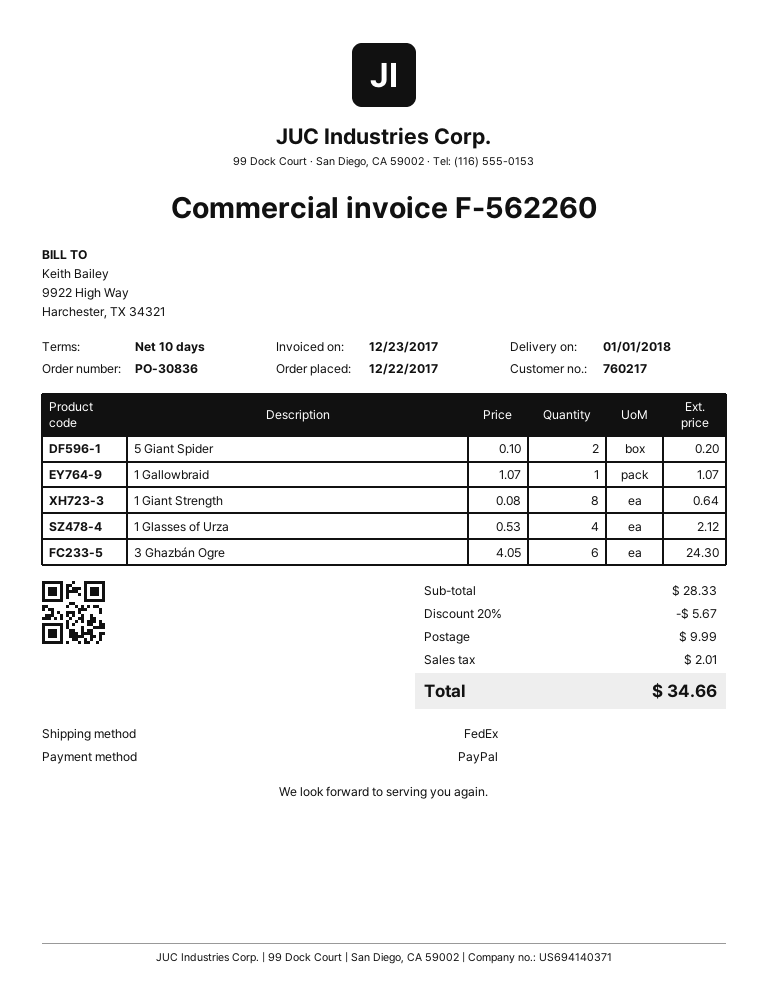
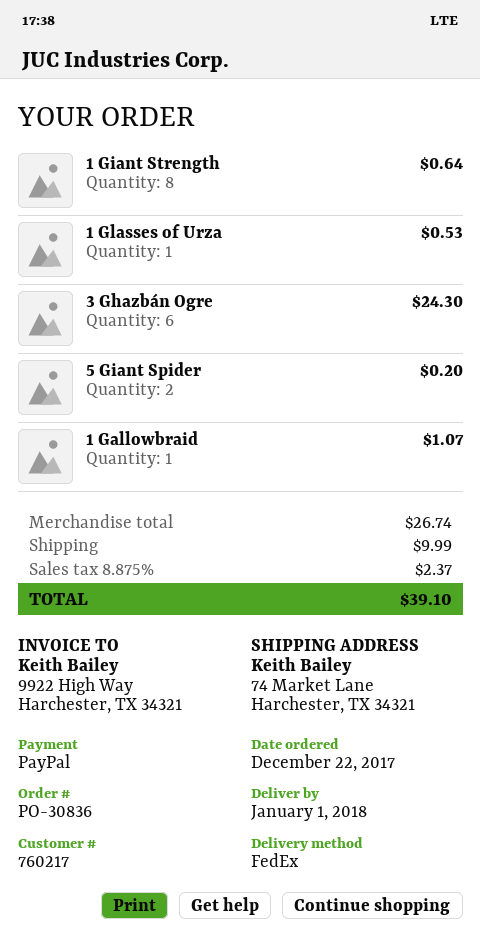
1 Glasses of Urza: 4 for 2.12 -> 1 for 0.53
subtotal: 28.33 -> 26.74
discount: 20% = 5.67 -> none
tax: 2.01 -> 2.37
total: 34.66 -> 39.10

